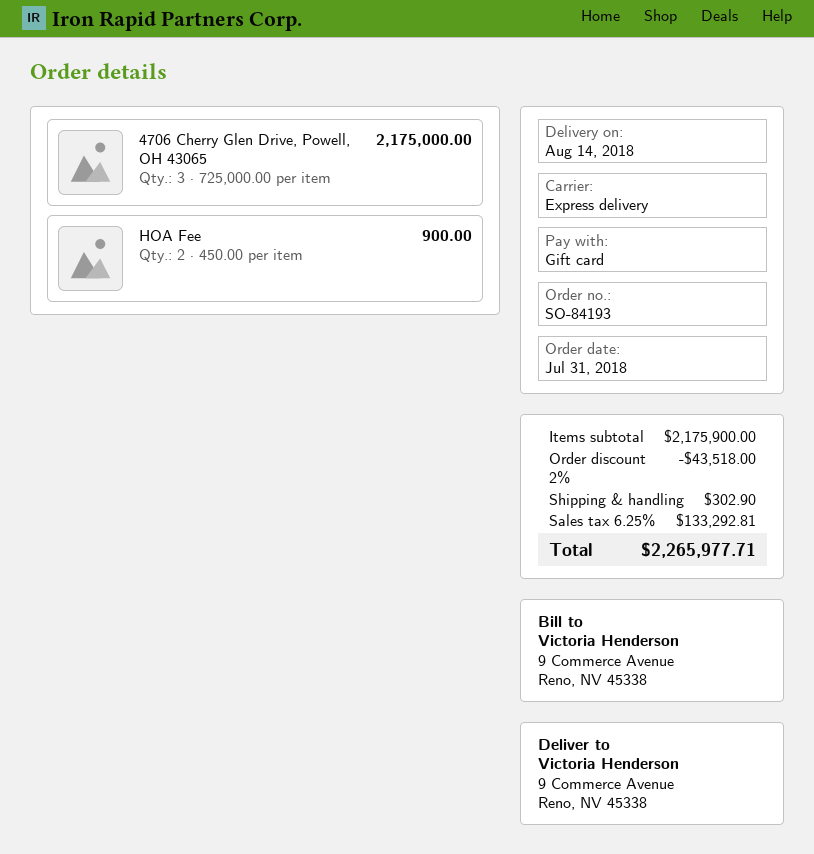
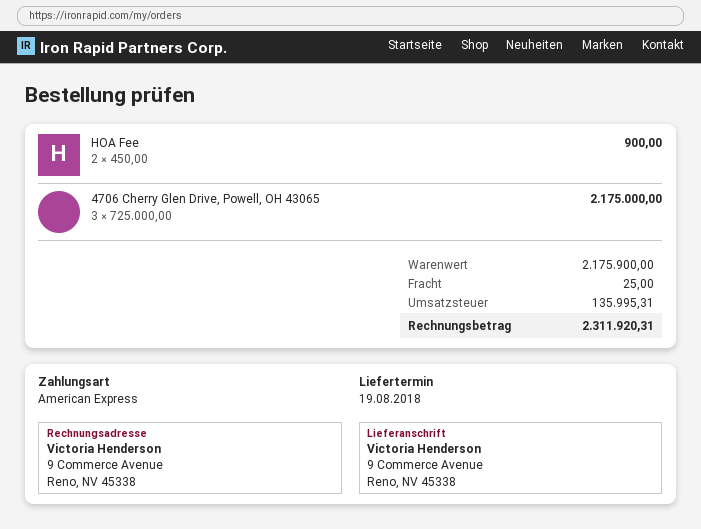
delivery date: 2018-08-14 -> 2018-08-19
payment method: gift card -> American Express
discount: 2% = 43518.00 -> none
shipping: 302.90 -> 25.00
tax: 133292.81 -> 135995.31
total: 2265977.71 -> 2311920.31

